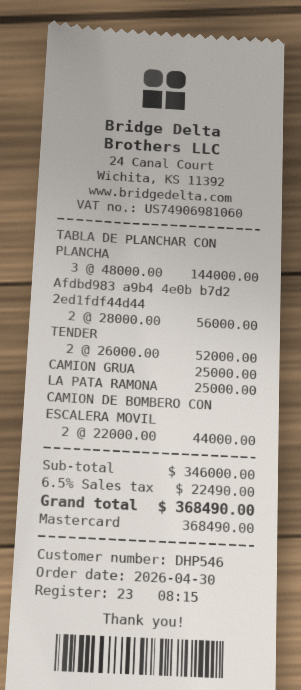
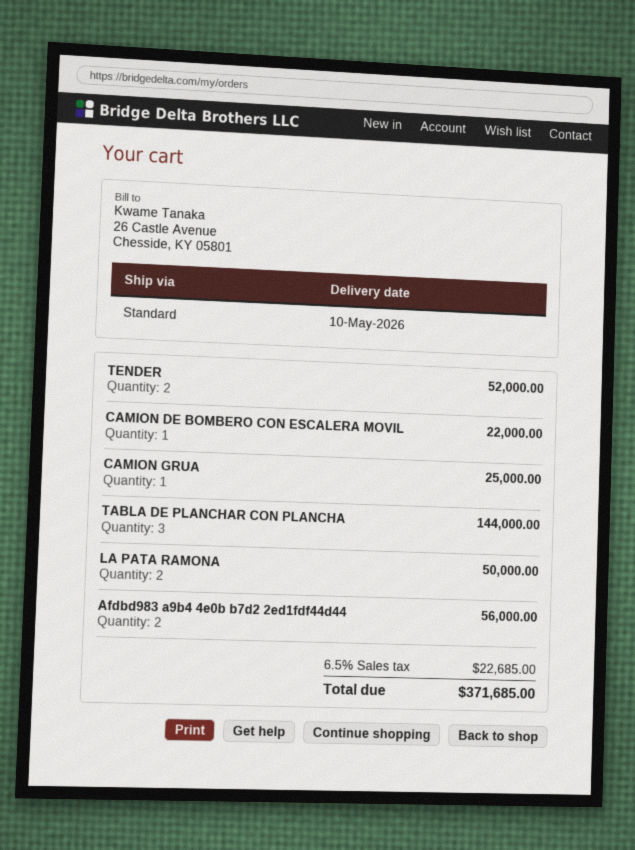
LA PATA RAMONA: 1 for 25000.00 -> 2 for 50000.00
CAMION DE BOMBERO CON ESCALERA MOVIL: 2 for 44000.00 -> 1 for 22000.00
tax: 6.5% = 22490.00 -> 6.5% = 22685.00
total: 368490.00 -> 371685.00

